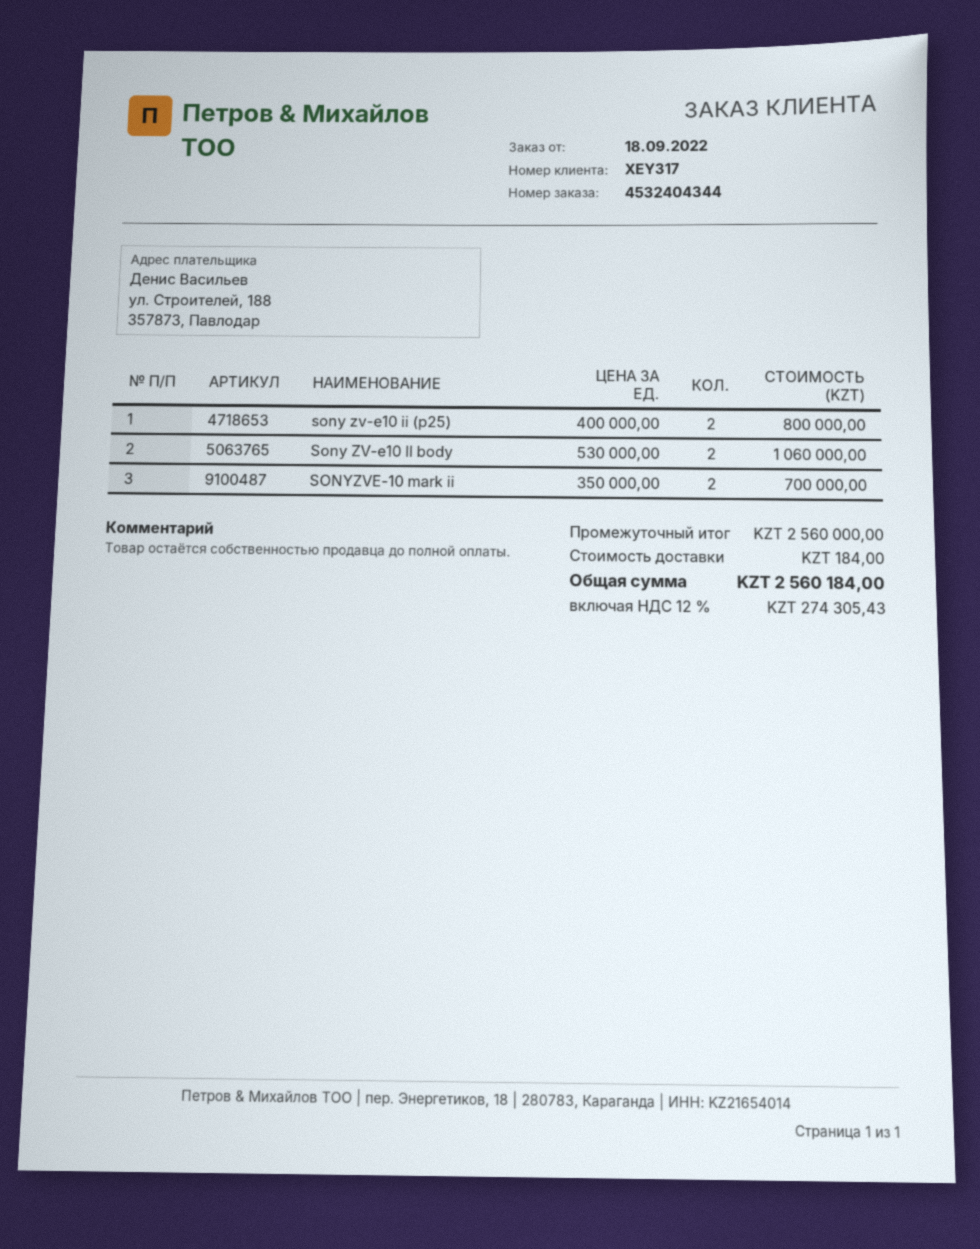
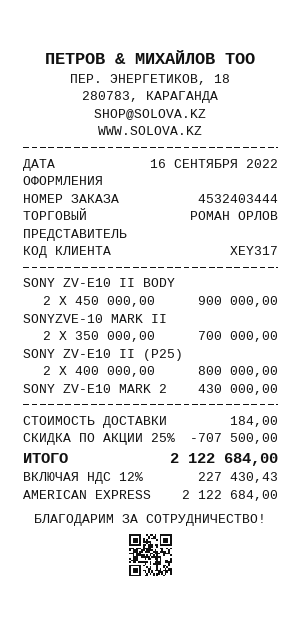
order number: 4532404344 -> 4532403444
order date: 2022-09-18 -> 2022-09-16
Sony ZV-e10 II body: 2 x 530000.00 = 1060000.00 -> 2 x 450000.00 = 900000.00
SONY ZV-E10 MARK 2: none -> 1 x 430000.00 = 430000.00
discount: none -> 25% = 707500.00
tax: 12% = 274305.43 -> 12% = 227430.43
total: 2560184.00 -> 2122684.00

